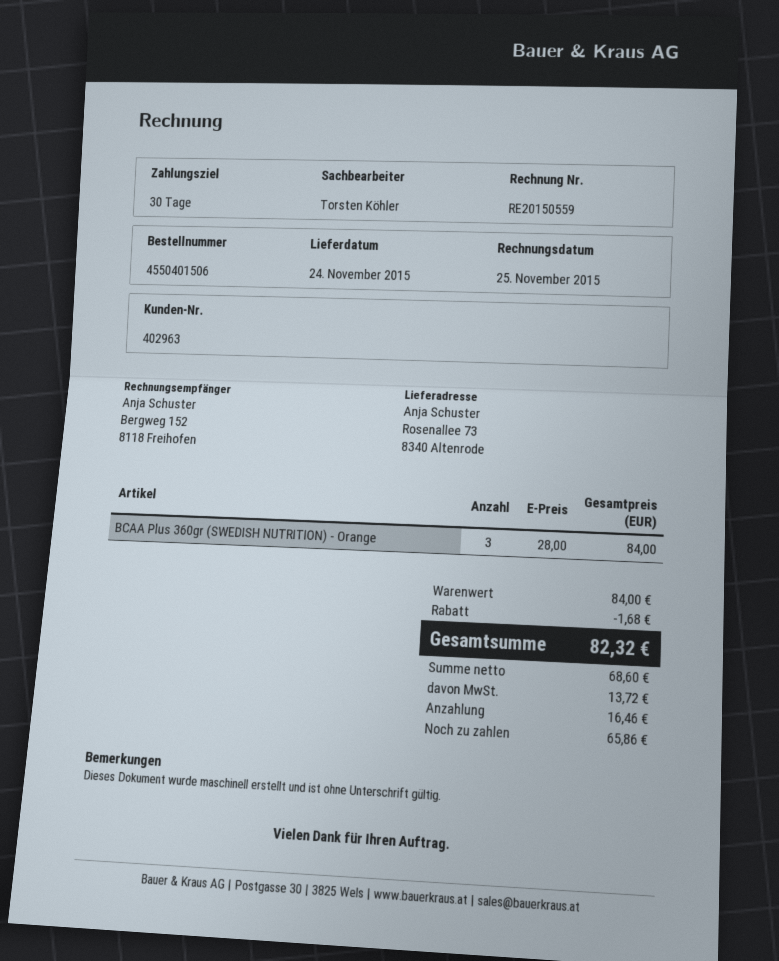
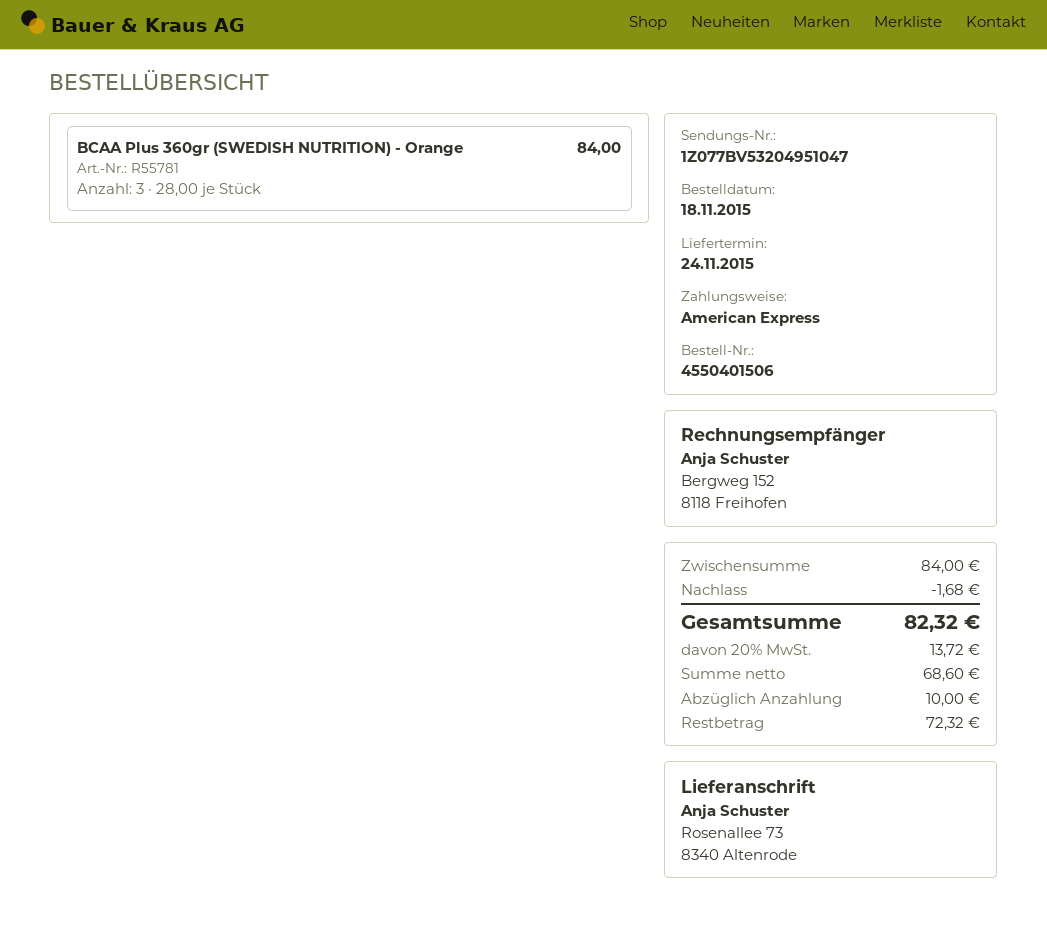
deposit: 16.46 -> 10.00
balance: 65.86 -> 72.32

